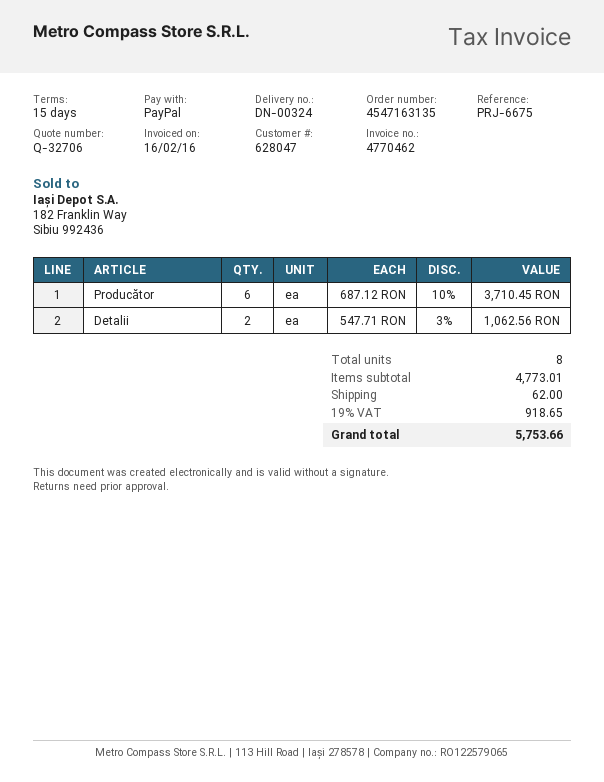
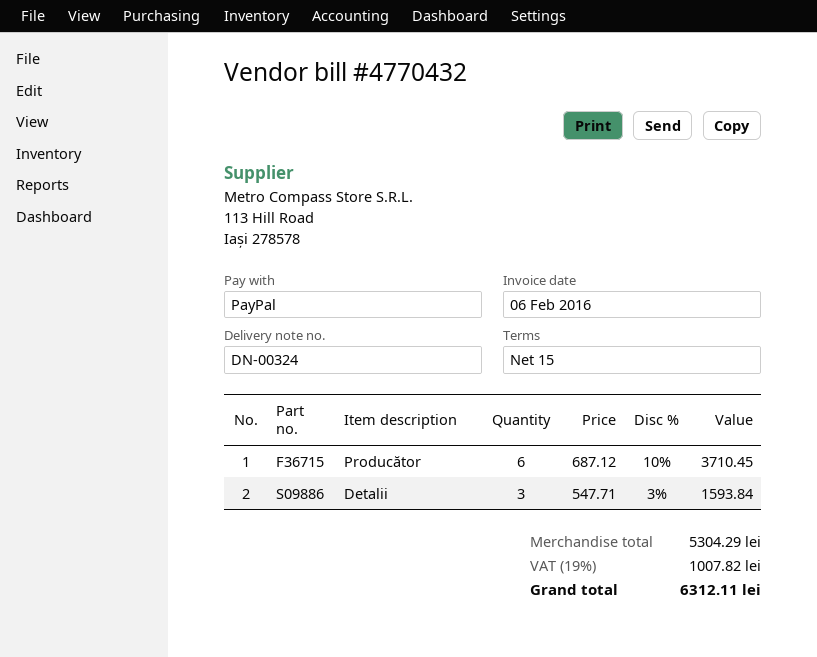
invoice number: 4770462 -> 4770432
invoice date: 2016-02-16 -> 2016-02-06
Detalii: 2 x 547.71 - 3% = 1062.56 -> 3 x 547.71 - 3% = 1593.84
subtotal: 4773.01 -> 5304.29
shipping: 62.00 -> none
tax: 19% = 918.65 -> 19% = 1007.82
total: 5753.66 -> 6312.11

